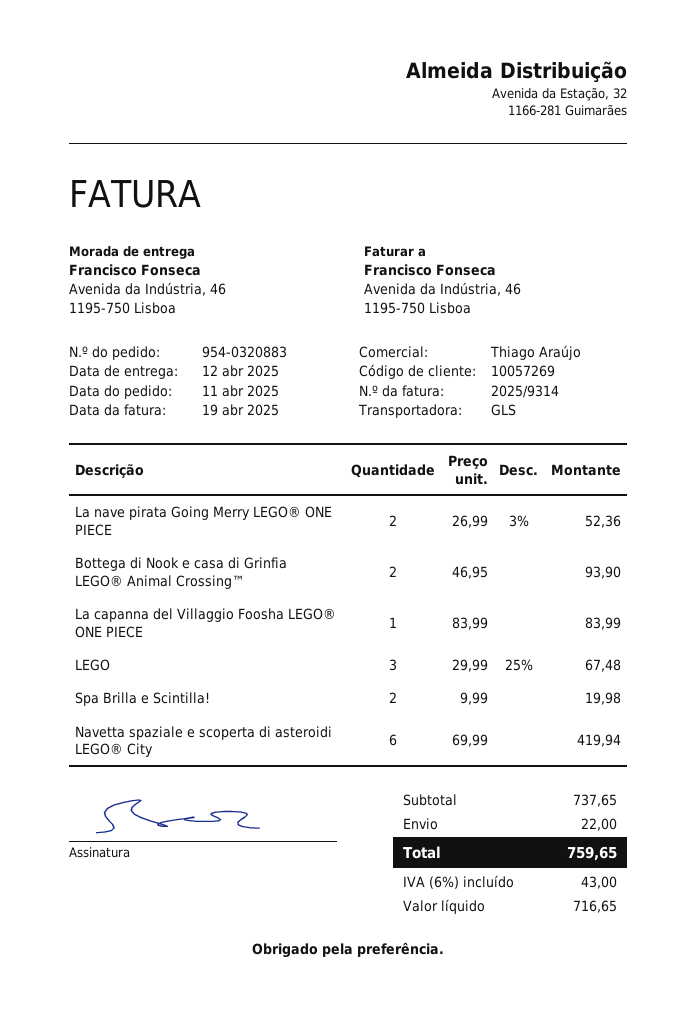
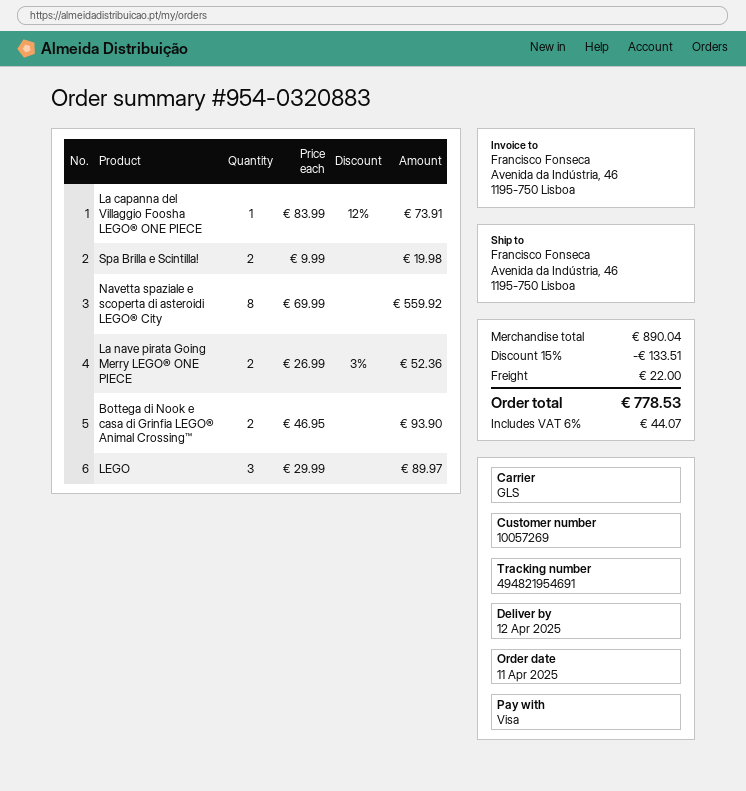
La capanna del Villaggio Foosha LEGO® ONE PIECE: 1 x 83.99 = 83.99 -> 1 x 83.99 - 12% = 73.91
LEGO: 3 x 29.99 - 25% = 67.48 -> 3 x 29.99 = 89.97
Navetta spaziale e scoperta di asteroidi LEGO® City: 6 x 69.99 = 419.94 -> 8 x 69.99 = 559.92
subtotal: 737.65 -> 890.04
discount: none -> 15% = 133.51
tax: 6% = 43.00 -> 6% = 44.07
total: 759.65 -> 778.53

